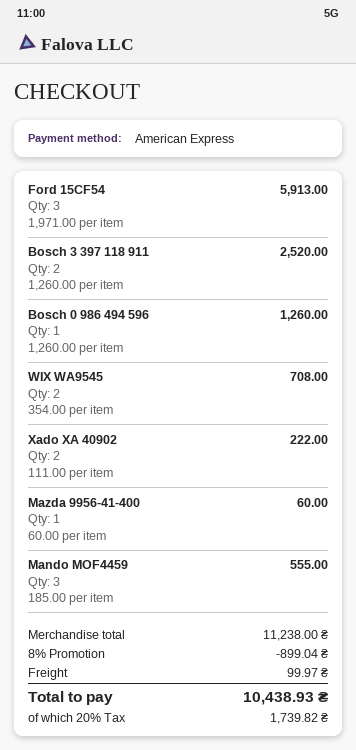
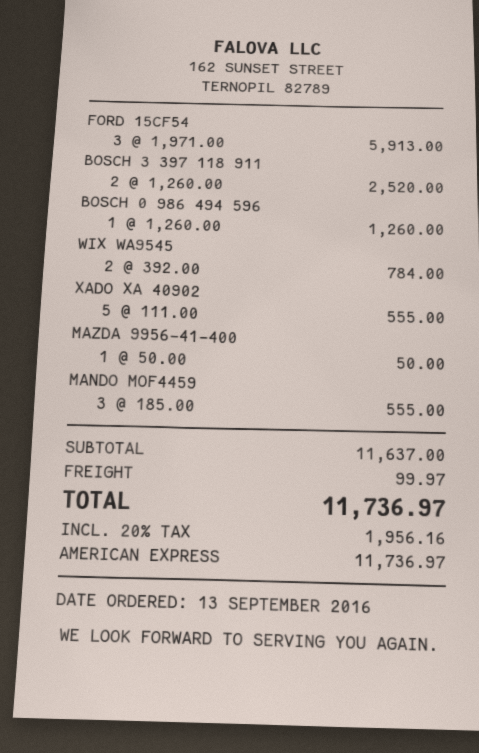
WIX WA9545: 2 x 354.00 = 708.00 -> 2 x 392.00 = 784.00
Xado XA 40902: 2 x 111.00 = 222.00 -> 5 x 111.00 = 555.00
Mazda 9956-41-400: 1 x 60.00 = 60.00 -> 1 x 50.00 = 50.00
subtotal: 11238.00 -> 11637.00
discount: 8% = 899.04 -> none
tax: 20% = 1739.82 -> 20% = 1956.16
total: 10438.93 -> 11736.97

